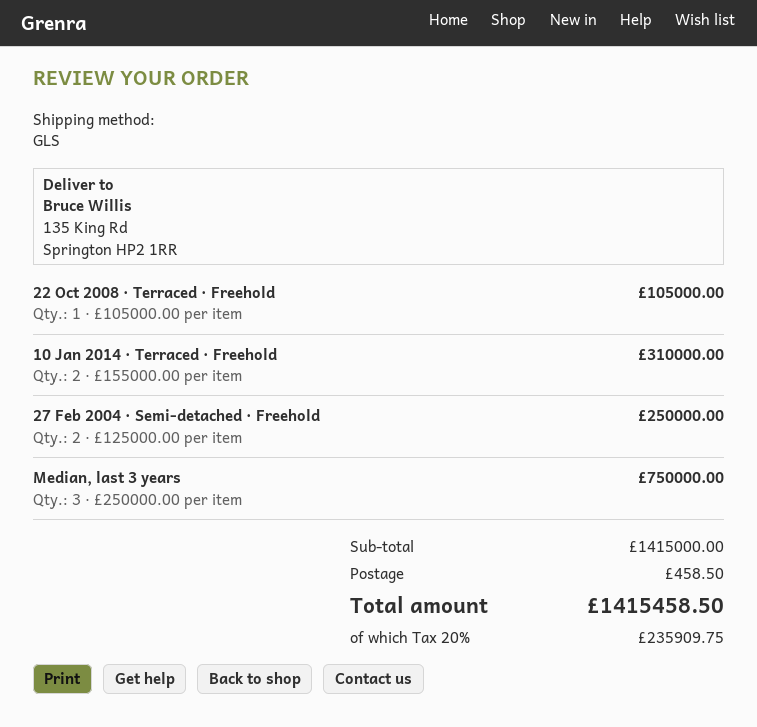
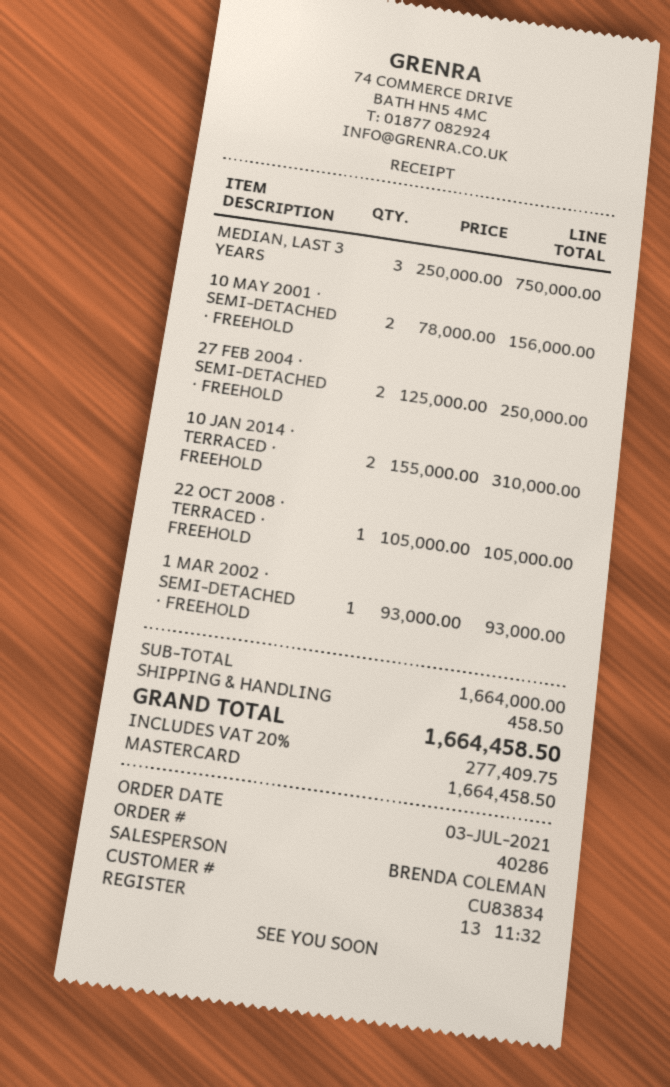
10 MAY 2001 · SEMI-DETACHED · FREEHOLD: none -> 2 x 78000.00 = 156000.00
1 MAR 2002 · SEMI-DETACHED · FREEHOLD: none -> 1 x 93000.00 = 93000.00
subtotal: 1415000.00 -> 1664000.00
tax: 20% = 235909.75 -> 20% = 277409.75
total: 1415458.50 -> 1664458.50

